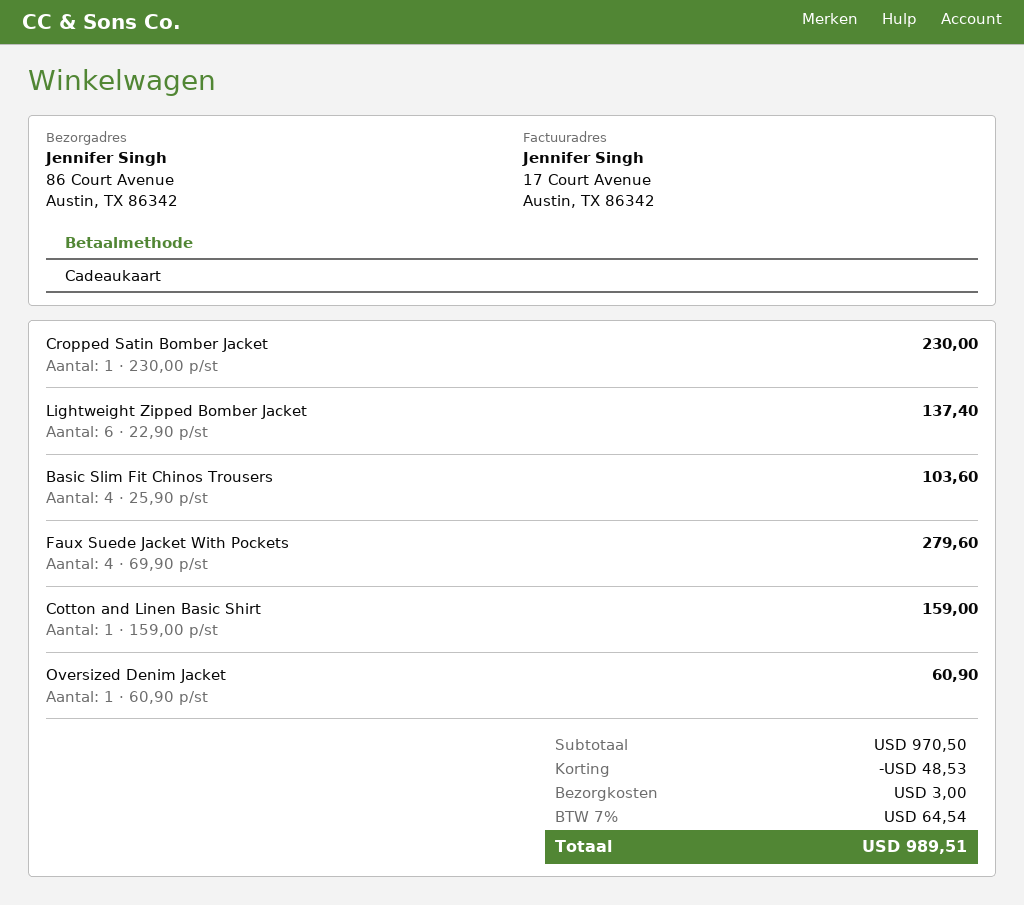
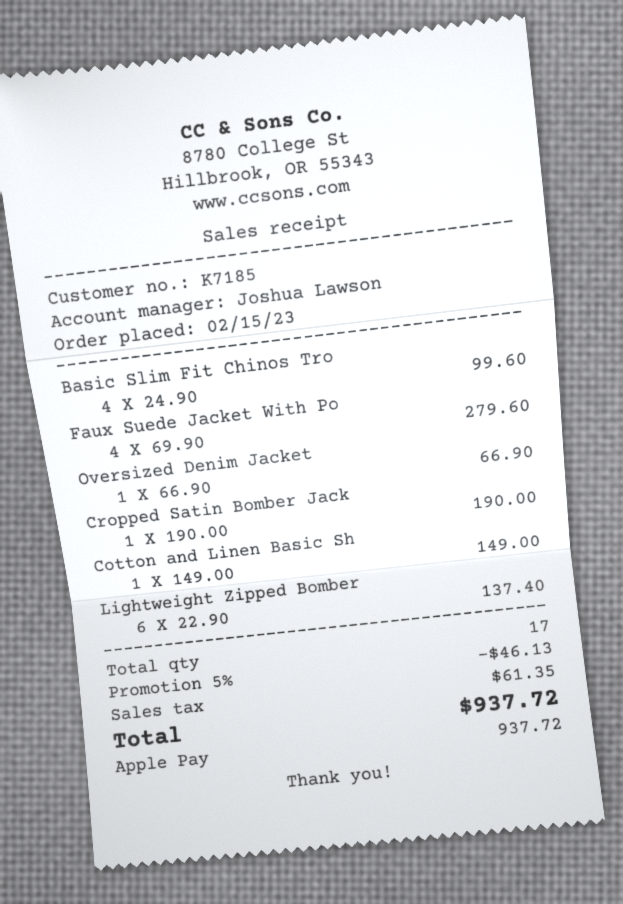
payment method: gift card -> Apple Pay
Cropped Satin Bomber Jacket: 1 x 230.00 = 230.00 -> 1 x 190.00 = 190.00
Basic Slim Fit Chinos Trousers: 4 x 25.90 = 103.60 -> 4 x 24.90 = 99.60
Cotton and Linen Basic Shirt: 1 x 159.00 = 159.00 -> 1 x 149.00 = 149.00
Oversized Denim Jacket: 1 x 60.90 = 60.90 -> 1 x 66.90 = 66.90
discount: 48.53 -> 46.13
shipping: 3.00 -> none
tax: 64.54 -> 61.35
total: 989.51 -> 937.72

